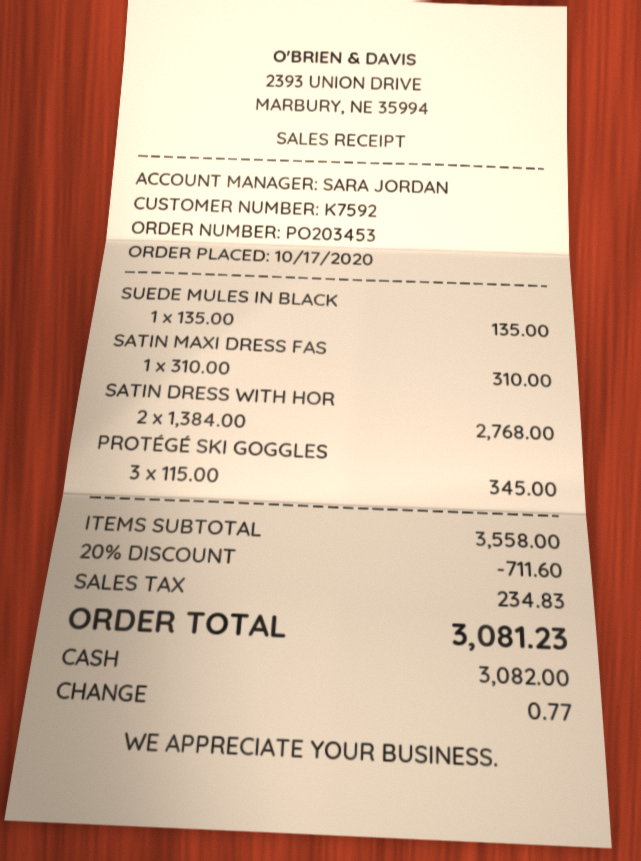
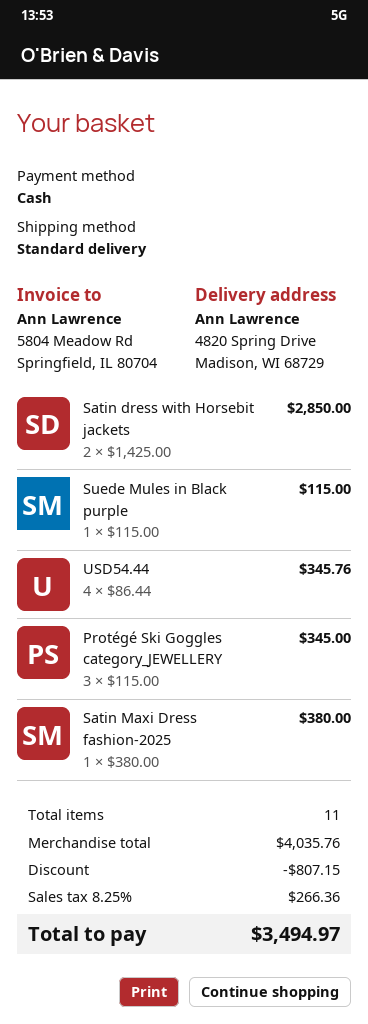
SUEDE MULES IN BLACK: 1 x 135.00 = 135.00 -> 1 x 115.00 = 115.00
SATIN MAXI DRESS FAS: 1 x 310.00 = 310.00 -> 1 x 380.00 = 380.00
SATIN DRESS WITH HOR: 2 x 1384.00 = 2768.00 -> 2 x 1425.00 = 2850.00
USD54.44: none -> 4 x 86.44 = 345.76
subtotal: 3558.00 -> 4035.76
discount: 711.60 -> 807.15
tax: 234.83 -> 266.36
total: 3081.23 -> 3494.97

